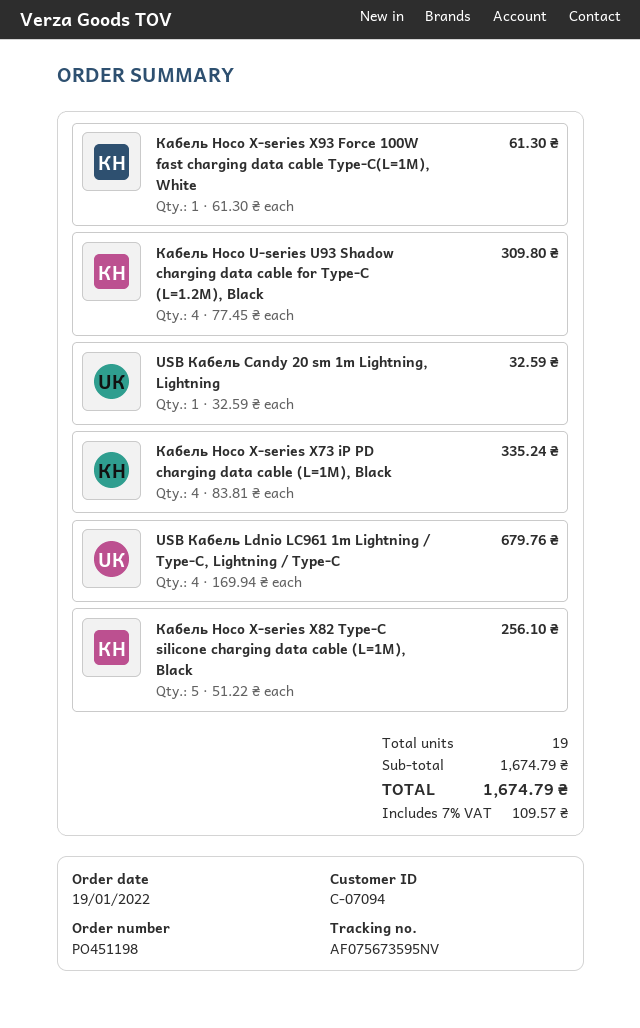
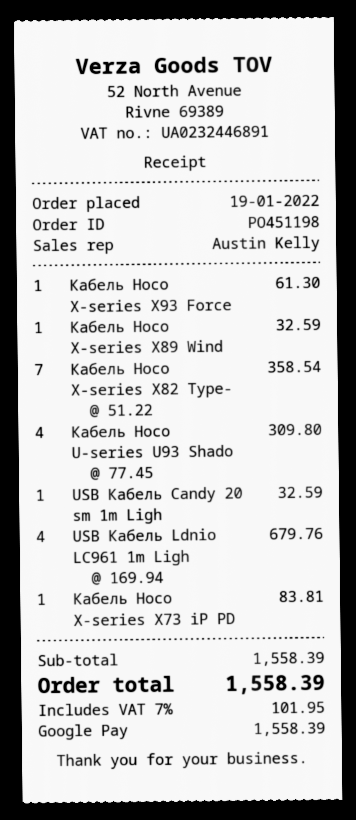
Кабель Hoco X-series X73 iP PD charging data cable (L=1M), Black: 4 x 83.81 = 335.24 -> 1 x 83.81 = 83.81
Кабель Hoco X-series X82 Type-C silicone charging data cable (L=1M), Black: 5 x 51.22 = 256.10 -> 7 x 51.22 = 358.54
Кабель Hoco X-series X89 Wind: none -> 1 x 32.59 = 32.59
subtotal: 1674.79 -> 1558.39
tax: 7% = 109.57 -> 7% = 101.95
total: 1674.79 -> 1558.39

